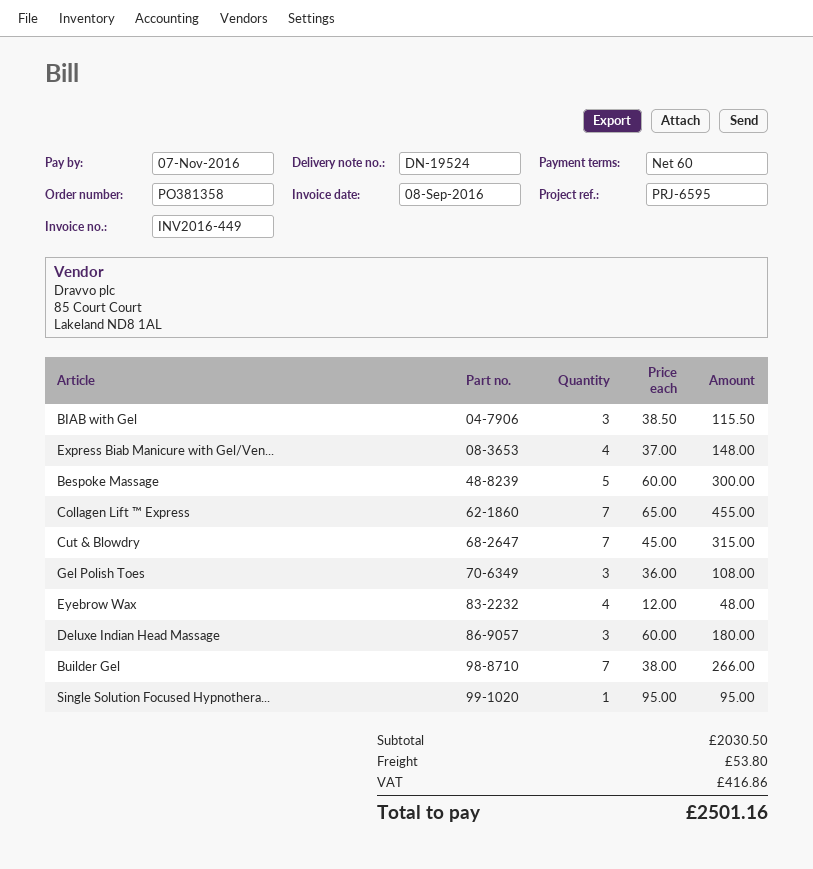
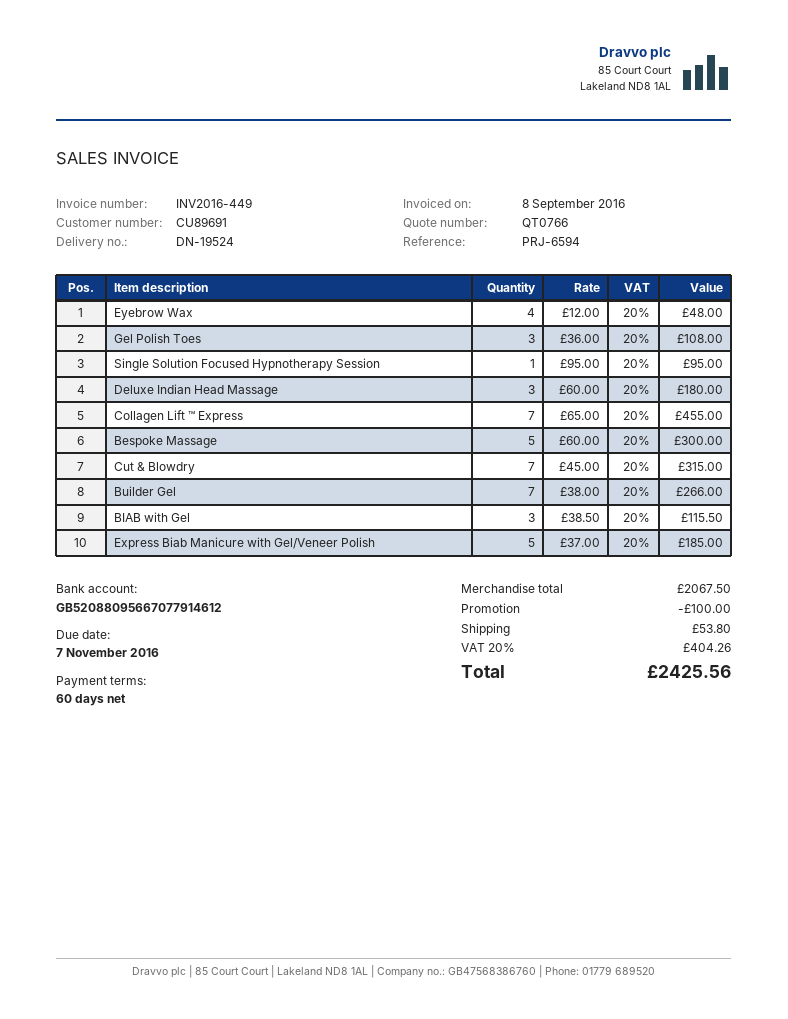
reference: PRJ-6595 -> PRJ-6594
Express Biab Manicure with Gel/Ven...: 4 x 37.00 = 148.00 -> 5 x 37.00 = 185.00
subtotal: 2030.50 -> 2067.50
discount: none -> 100.00
tax: 416.86 -> 404.26
total: 2501.16 -> 2425.56

